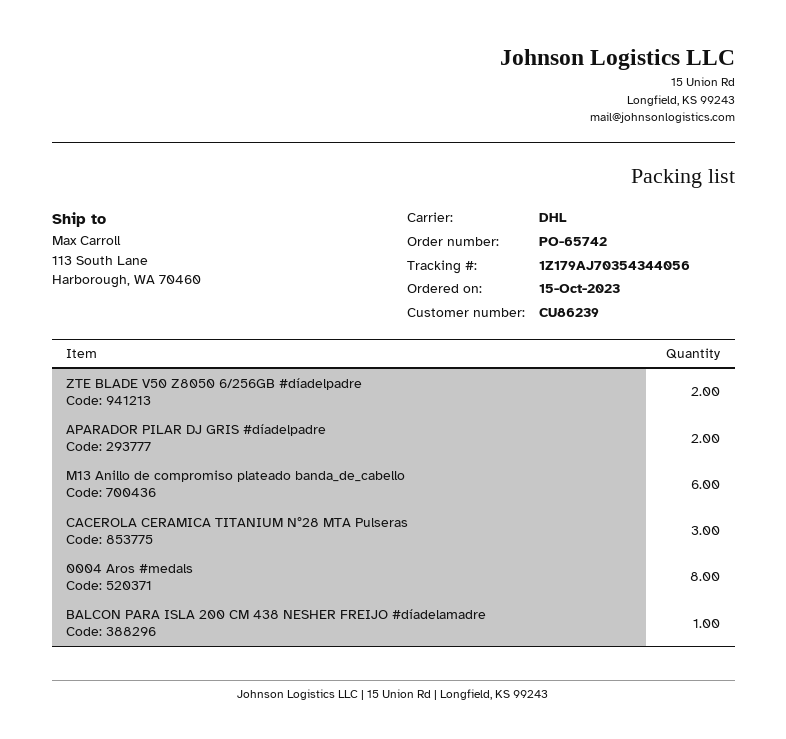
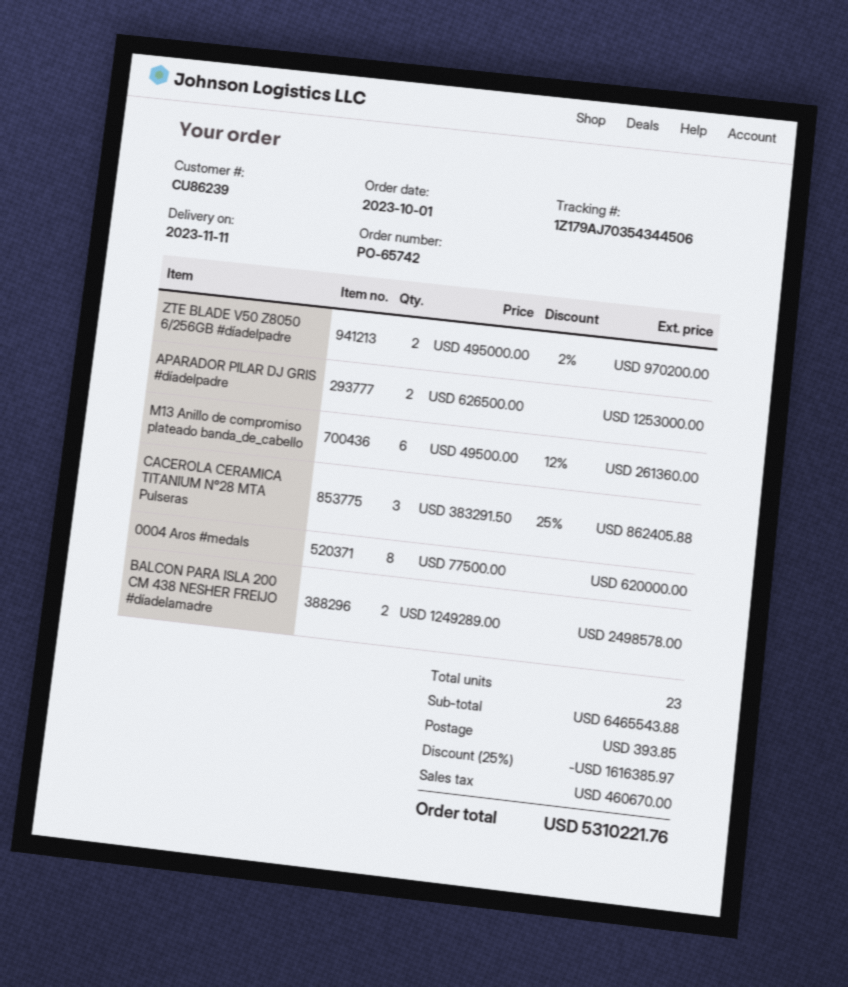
order date: 2023-10-15 -> 2023-10-01
tracking number: 1Z179AJ70354344056 -> 1Z179AJ70354344506
BALCON PARA ISLA 200 CM 438 NESHER FREIJO #díadelamadre: 1 -> 2

